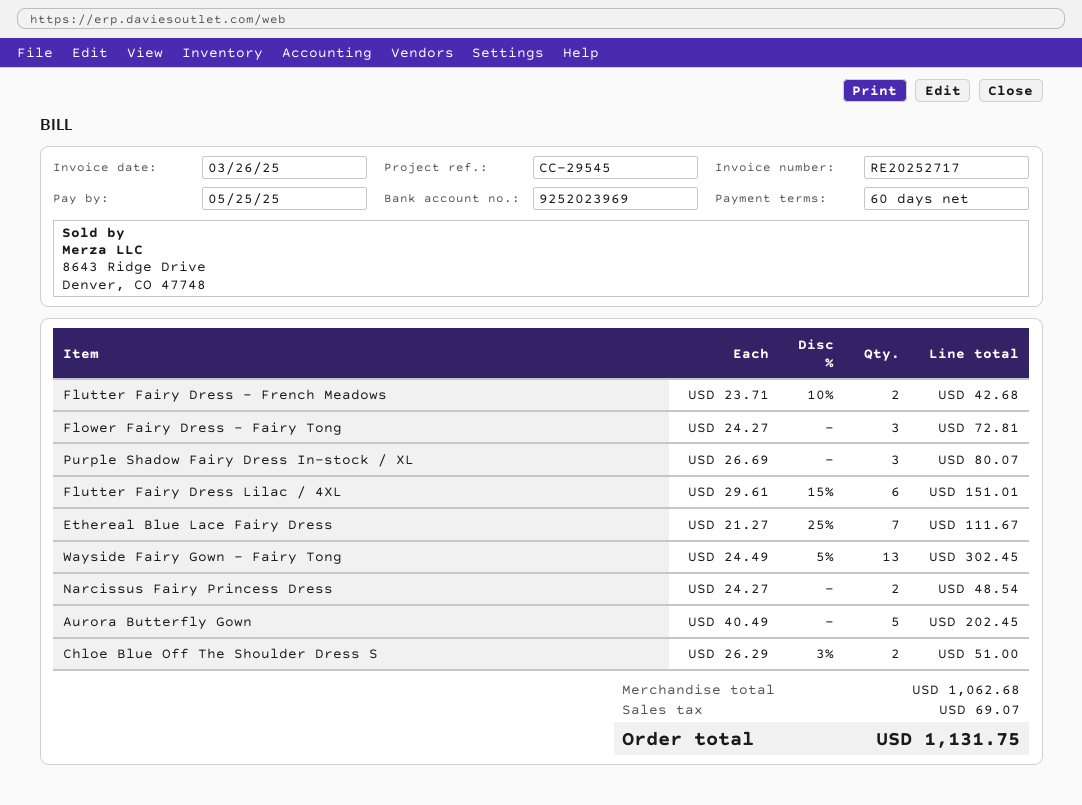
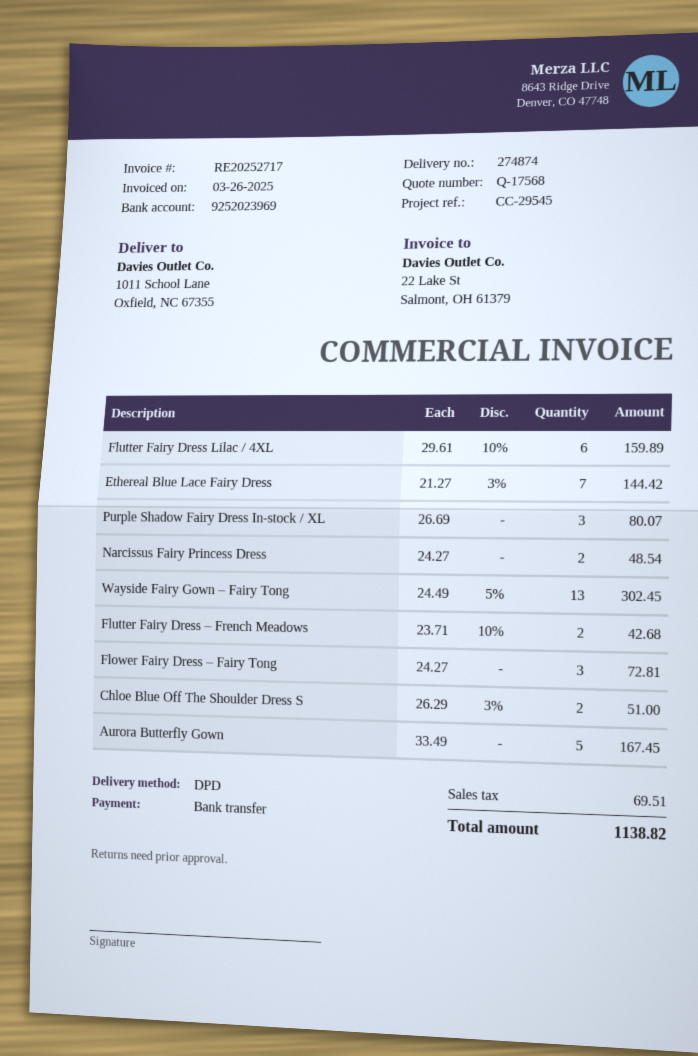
Flutter Fairy Dress Lilac / 4XL: 6 x 29.61 - 15% = 151.01 -> 6 x 29.61 - 10% = 159.89
Ethereal Blue Lace Fairy Dress: 7 x 21.27 - 25% = 111.67 -> 7 x 21.27 - 3% = 144.42
Aurora Butterfly Gown: 5 x 40.49 = 202.45 -> 5 x 33.49 = 167.45
tax: 69.07 -> 69.51
total: 1131.75 -> 1138.82

